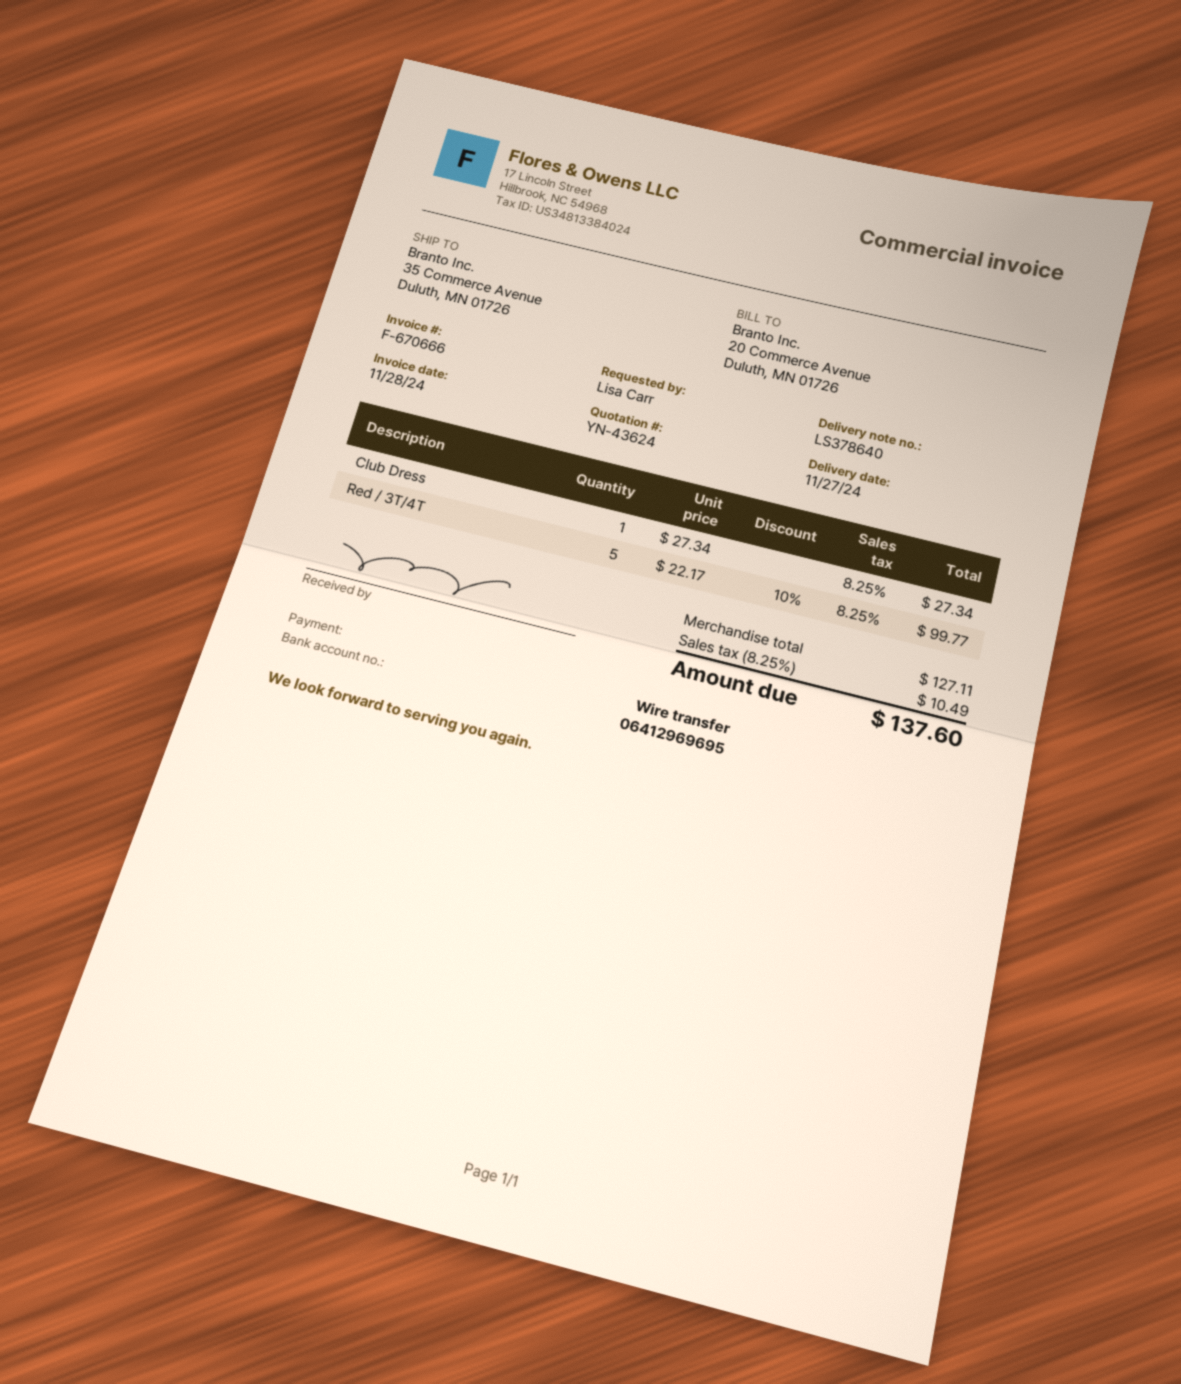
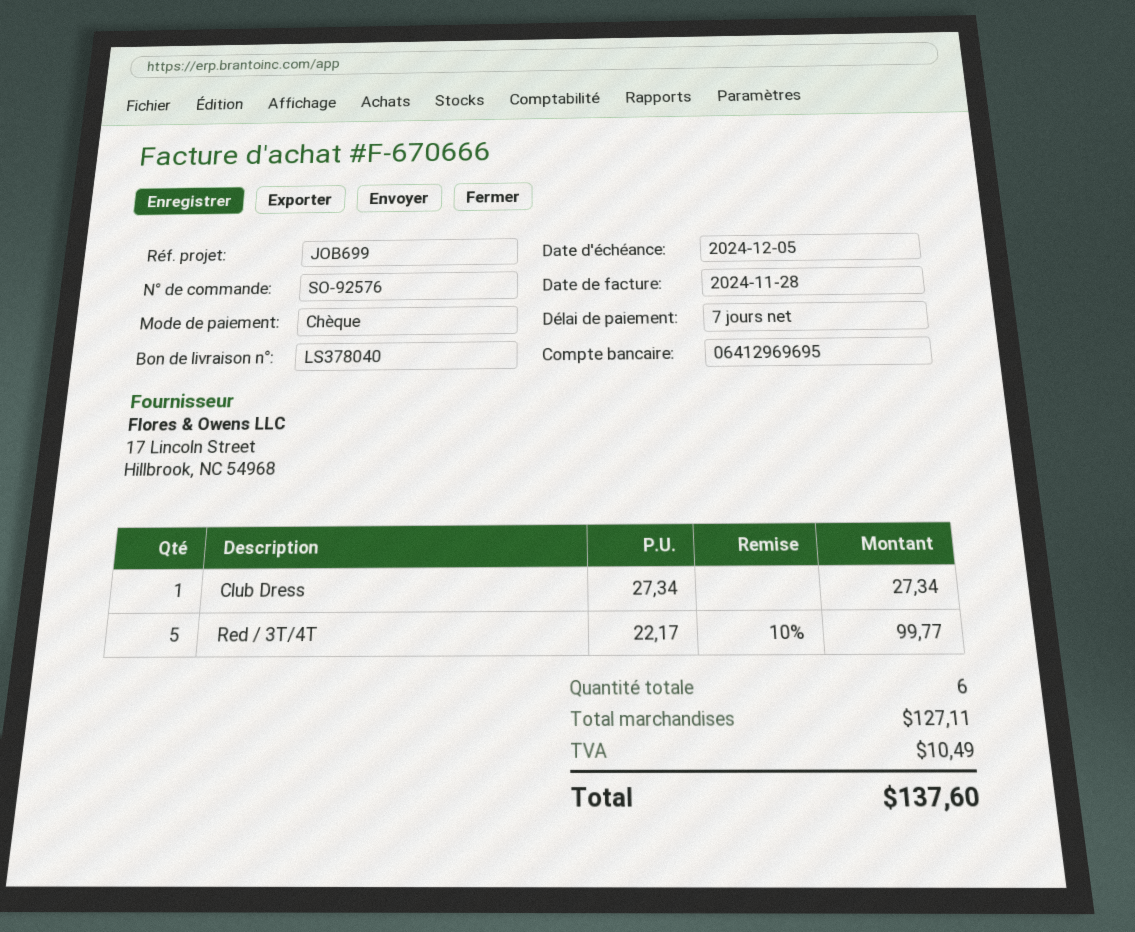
delivery note number: LS378640 -> LS378040
payment method: bank transfer -> cheque

